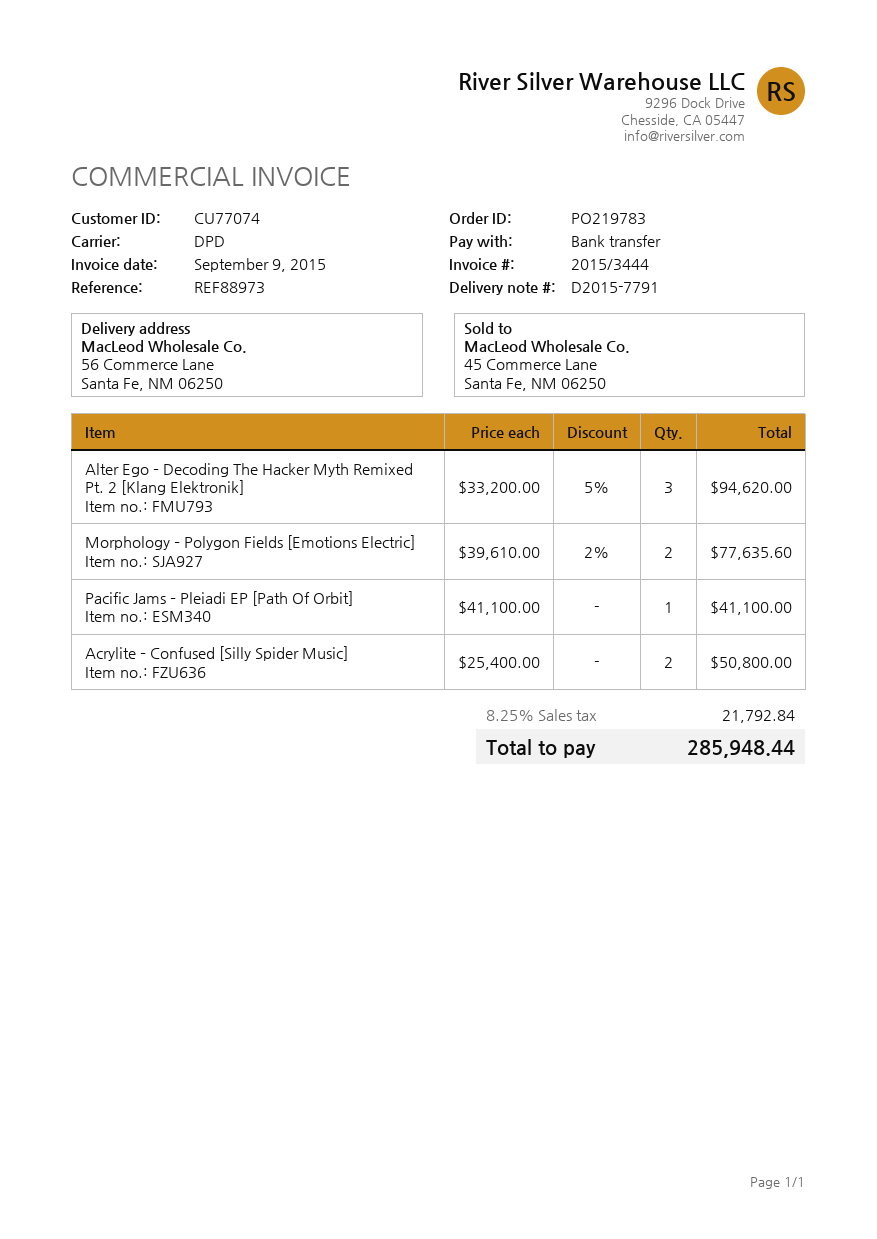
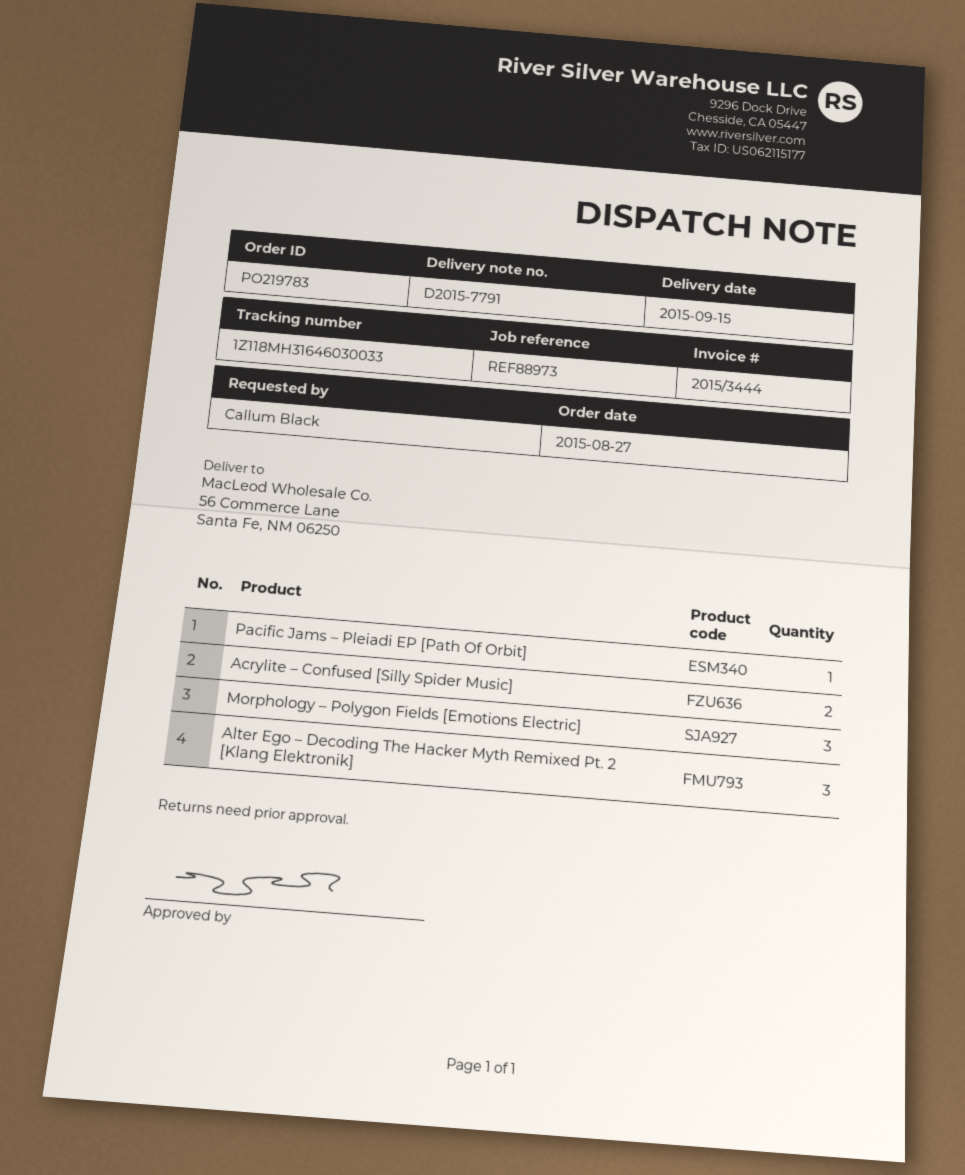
Morphology – Polygon Fields [Emotions Electric]: 2 -> 3

